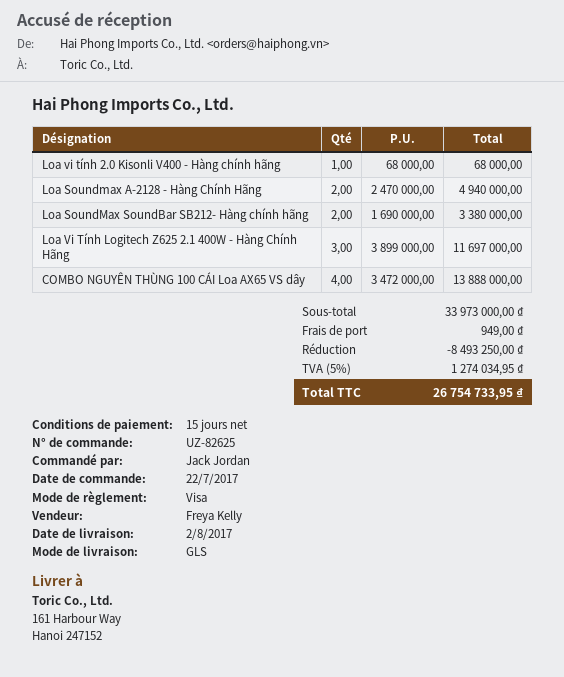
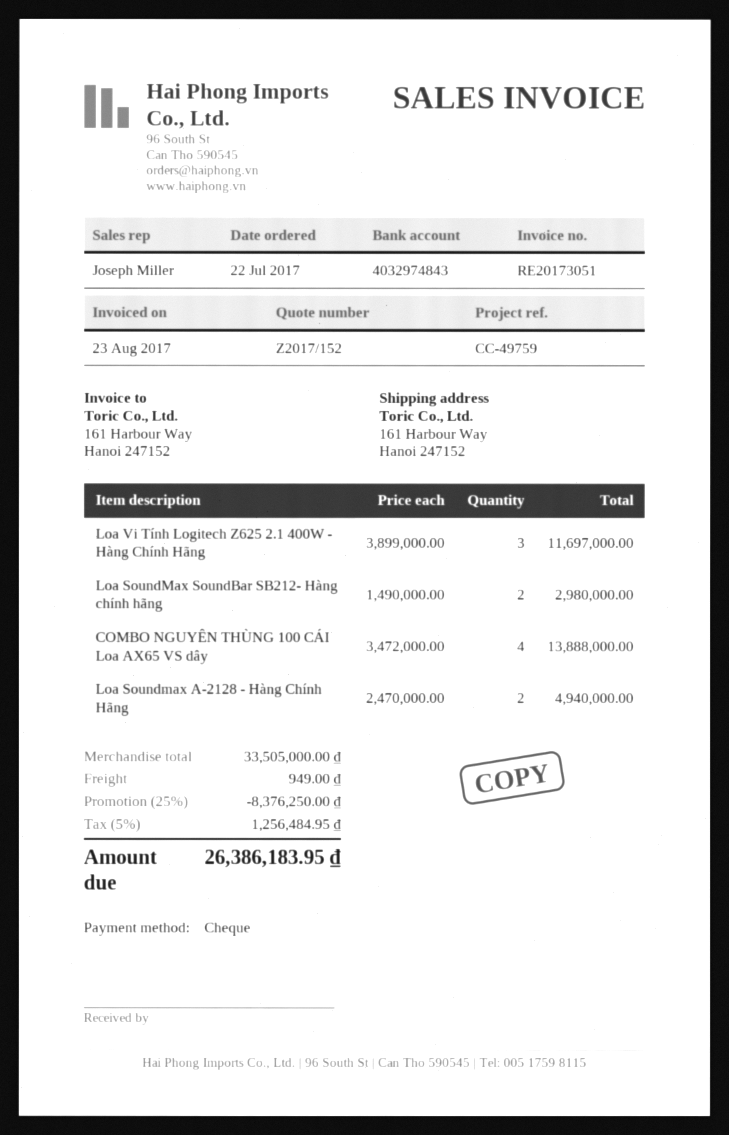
sales rep: Freya Kelly -> Joseph Miller
payment method: Visa -> cheque
Loa vi tính 2.0 Kisonli V400 - Hàng chính hãng: 1 x 68000.00 = 68000.00 -> none
Loa SoundMax SoundBar SB212- Hàng chính hãng: 2 x 1690000.00 = 3380000.00 -> 2 x 1490000.00 = 2980000.00
subtotal: 33973000.00 -> 33505000.00
discount: 8493250.00 -> 8376250.00
tax: 5% = 1274034.95 -> 5% = 1256484.95
total: 26754733.95 -> 26386183.95

